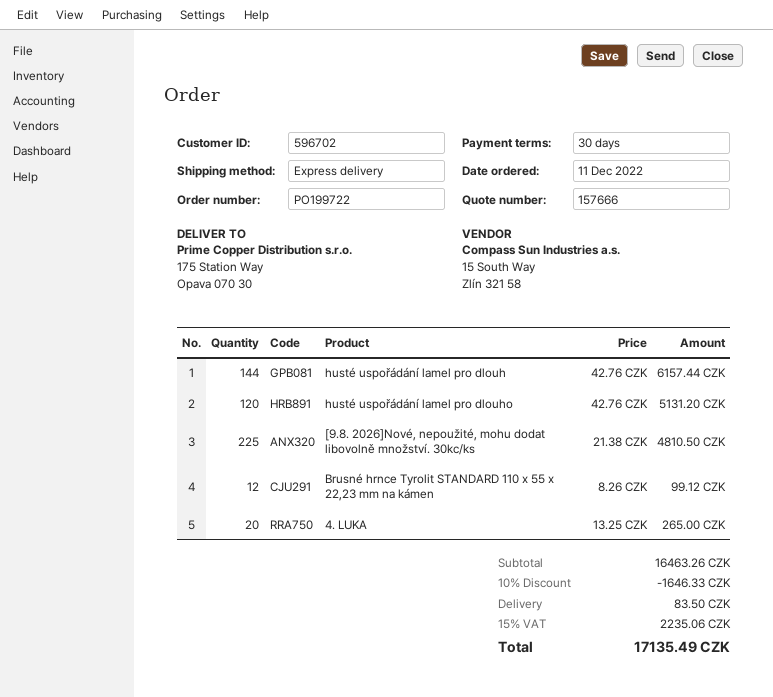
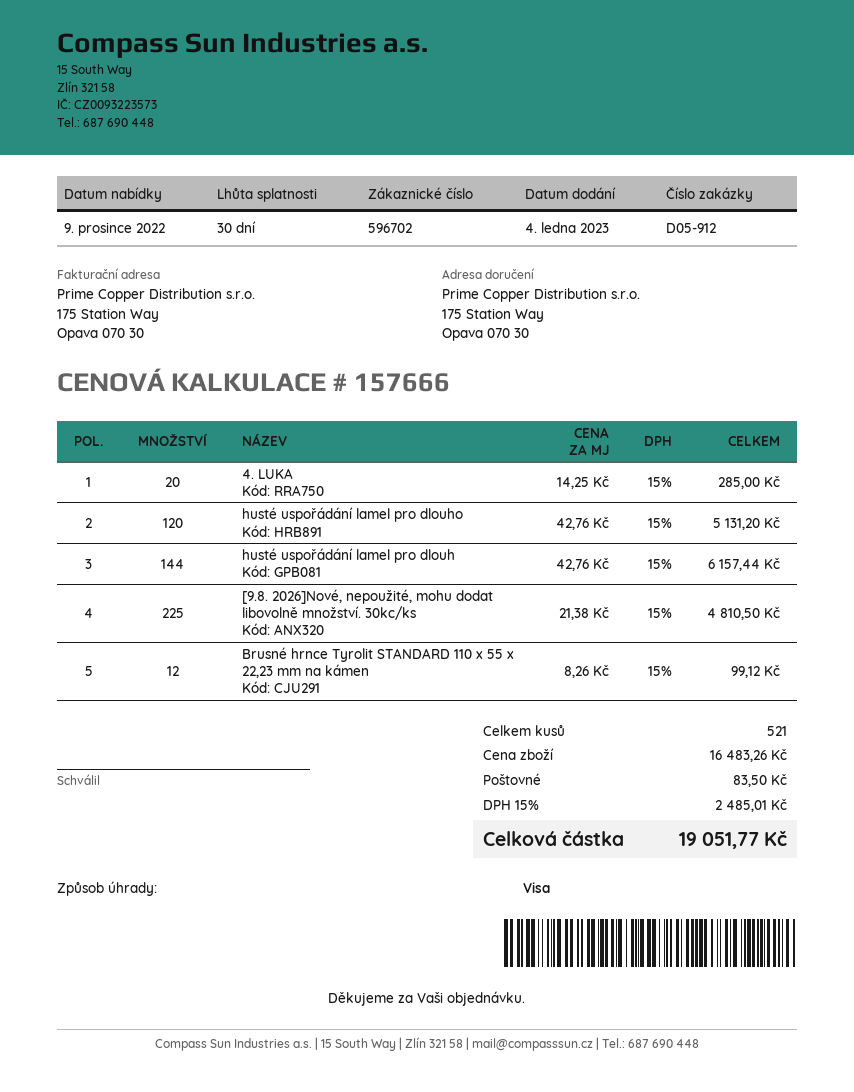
4. LUKA: 20 x 13.25 = 265.00 -> 20 x 14.25 = 285.00
subtotal: 16463.26 -> 16483.26
discount: 10% = 1646.33 -> none
tax: 15% = 2235.06 -> 15% = 2485.01
total: 17135.49 -> 19051.77

